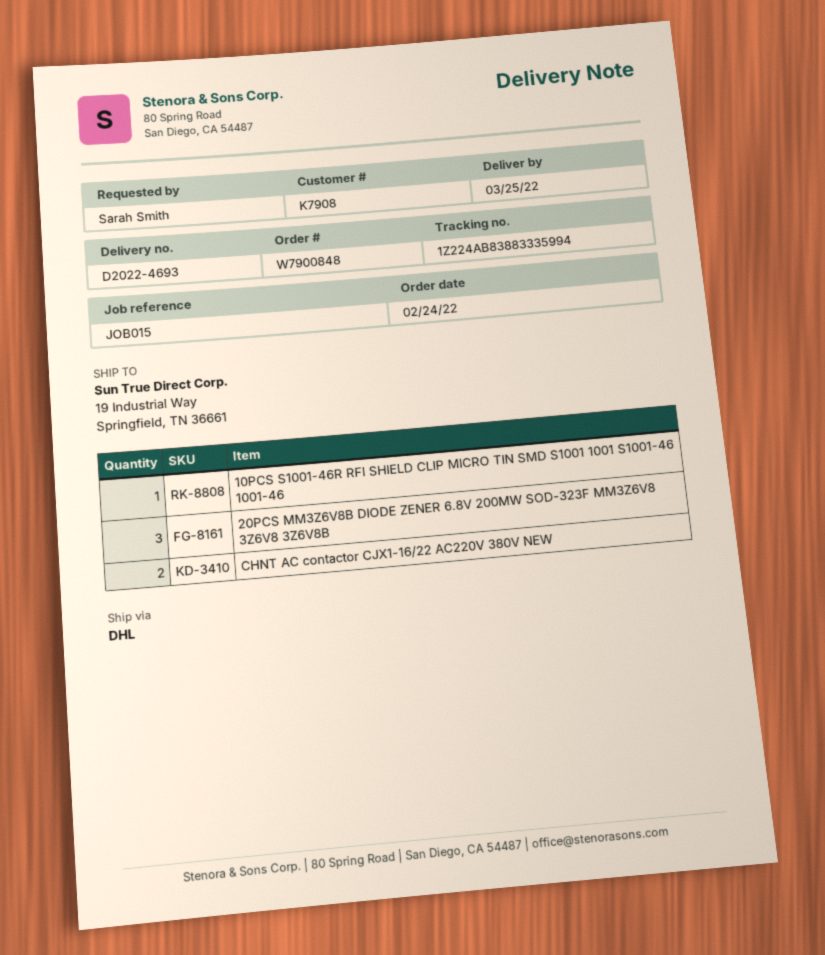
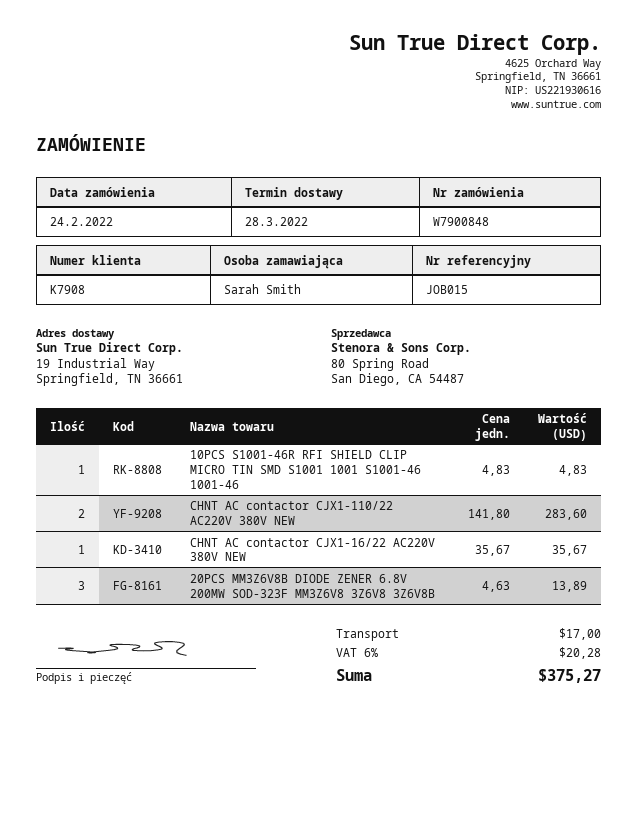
delivery date: 2022-03-25 -> 2022-03-28
CHNT AC contactor CJX1-16/22 AC220V 380V NEW: 2 -> 1
CHNT AC contactor CJX1-110/22 AC220V 380V NEW: none -> 2

